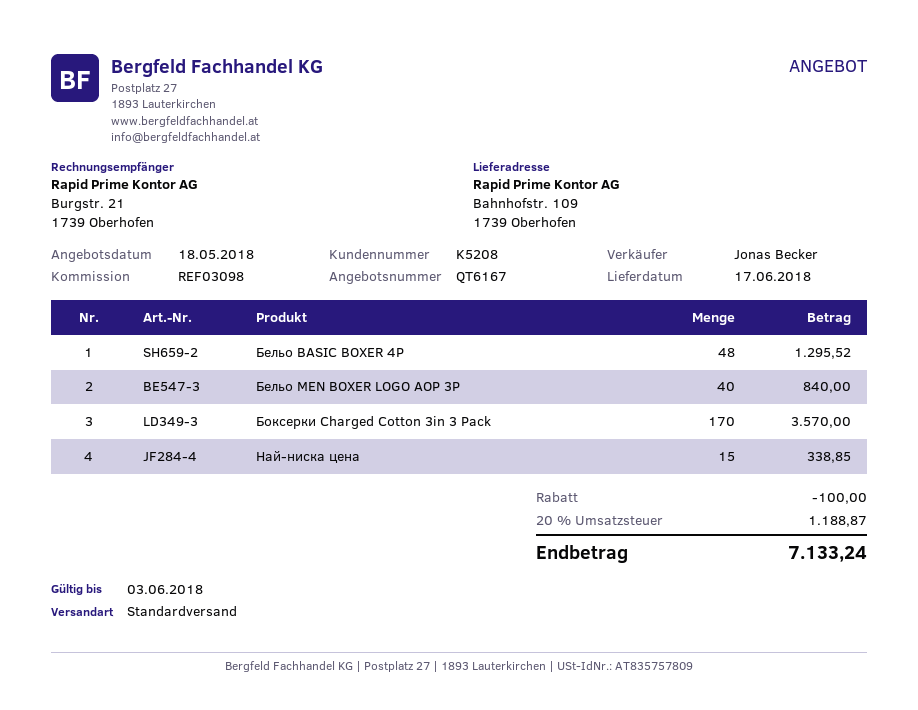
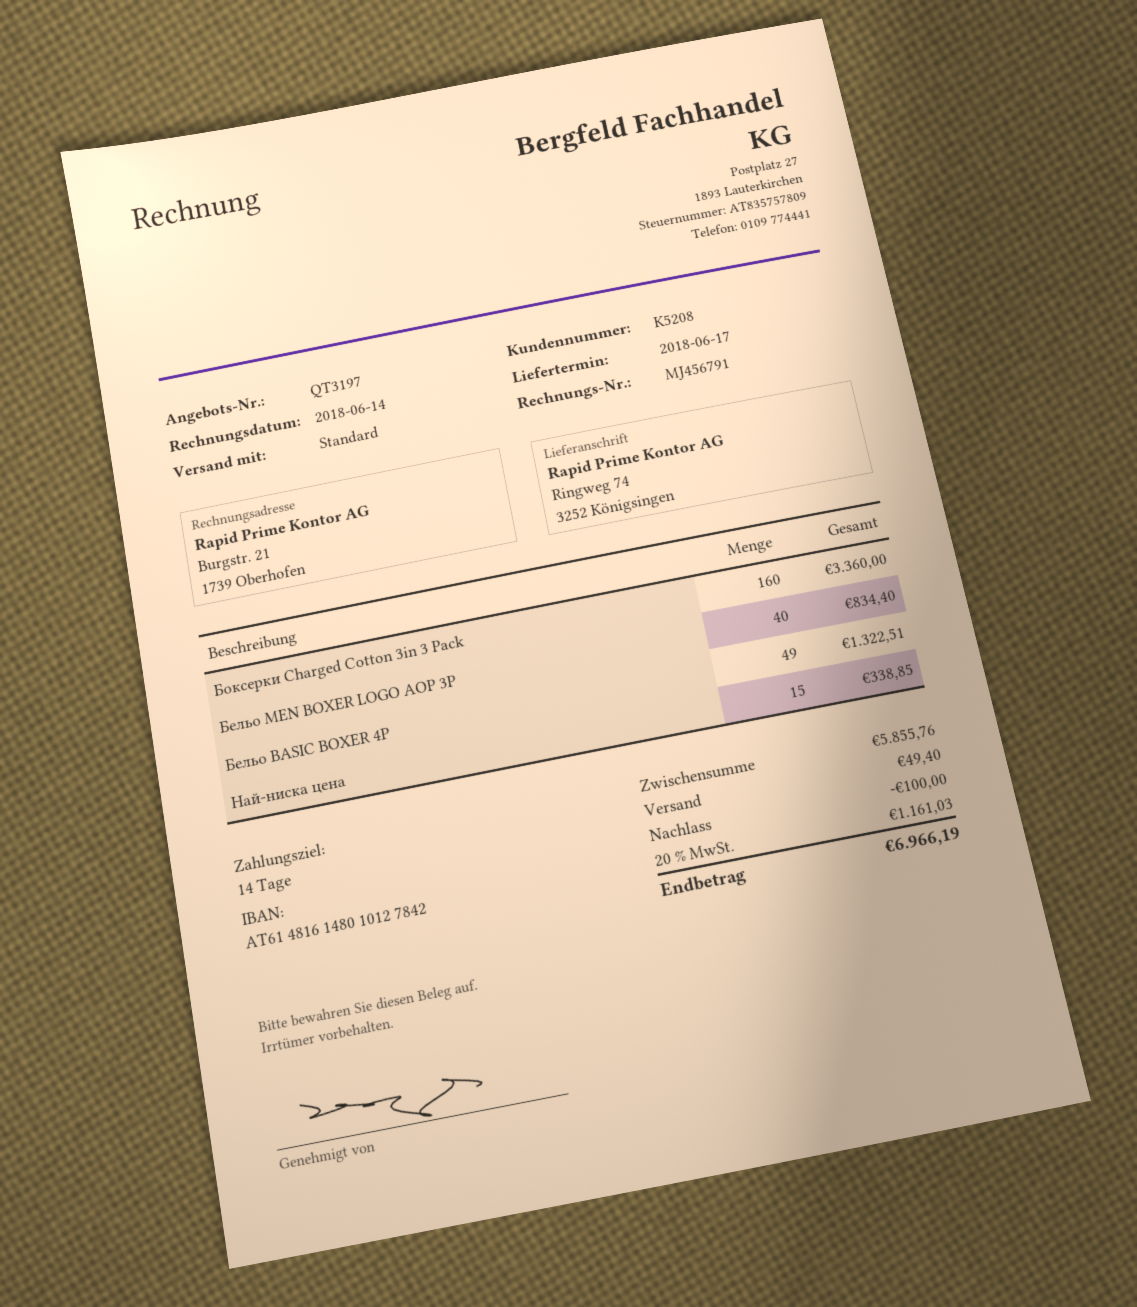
quote number: QT6167 -> QT3197
ship to: Bahnhofstr. 109, 1739 Oberhofen -> Ringweg 74, 3252 Königsingen
Бельо BASIC BOXER 4P: 48 for 1295.52 -> 49 for 1322.51
Бельо MEN BOXER LOGO AOP 3P: 40 for 840.00 -> 40 for 834.40
Боксерки Charged Cotton 3in 3 Pack: 170 for 3570.00 -> 160 for 3360.00
shipping: none -> 49.40
tax: 20% = 1188.87 -> 20% = 1161.03
total: 7133.24 -> 6966.19

